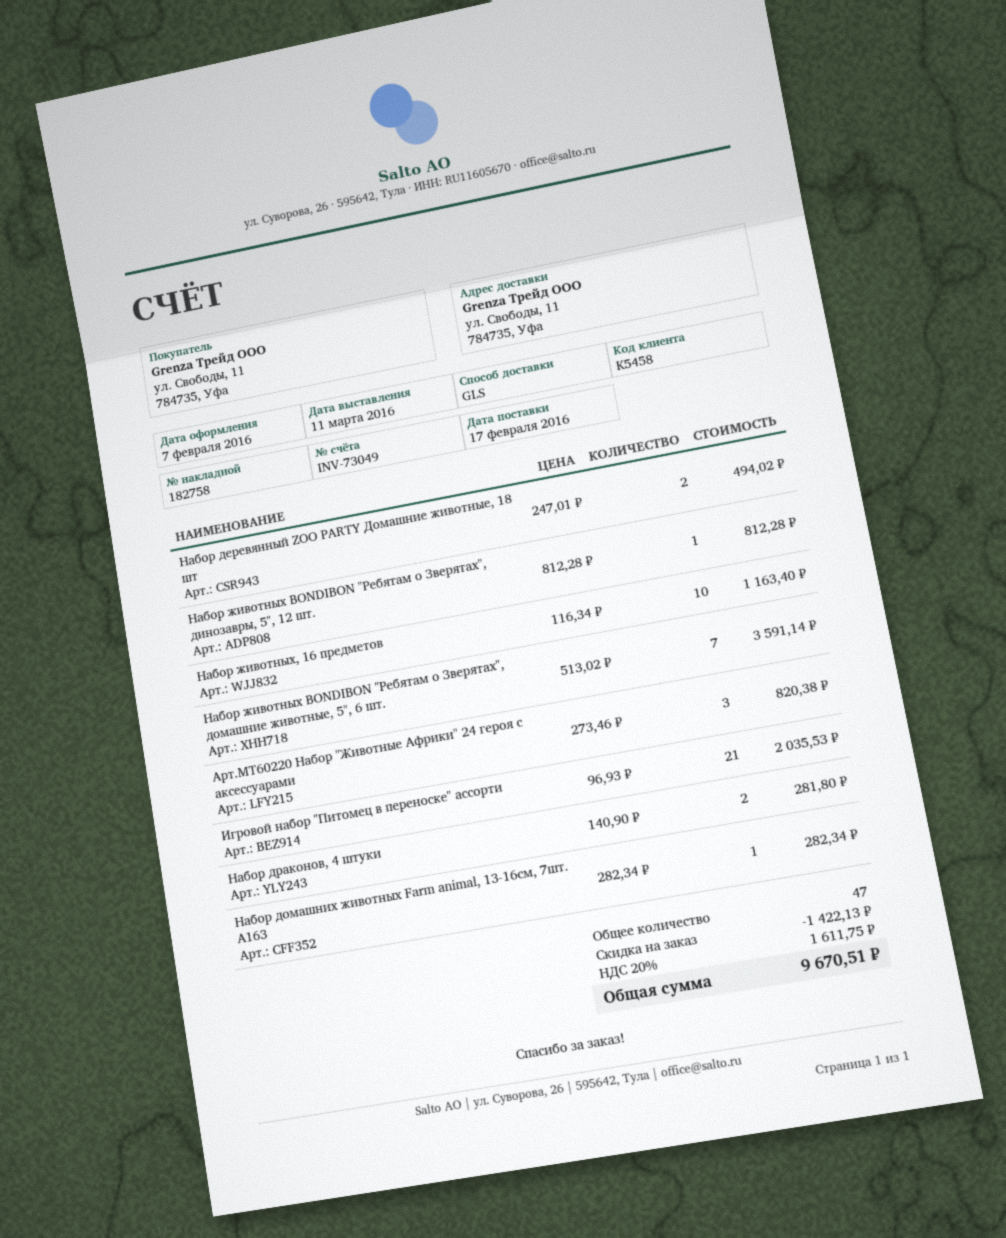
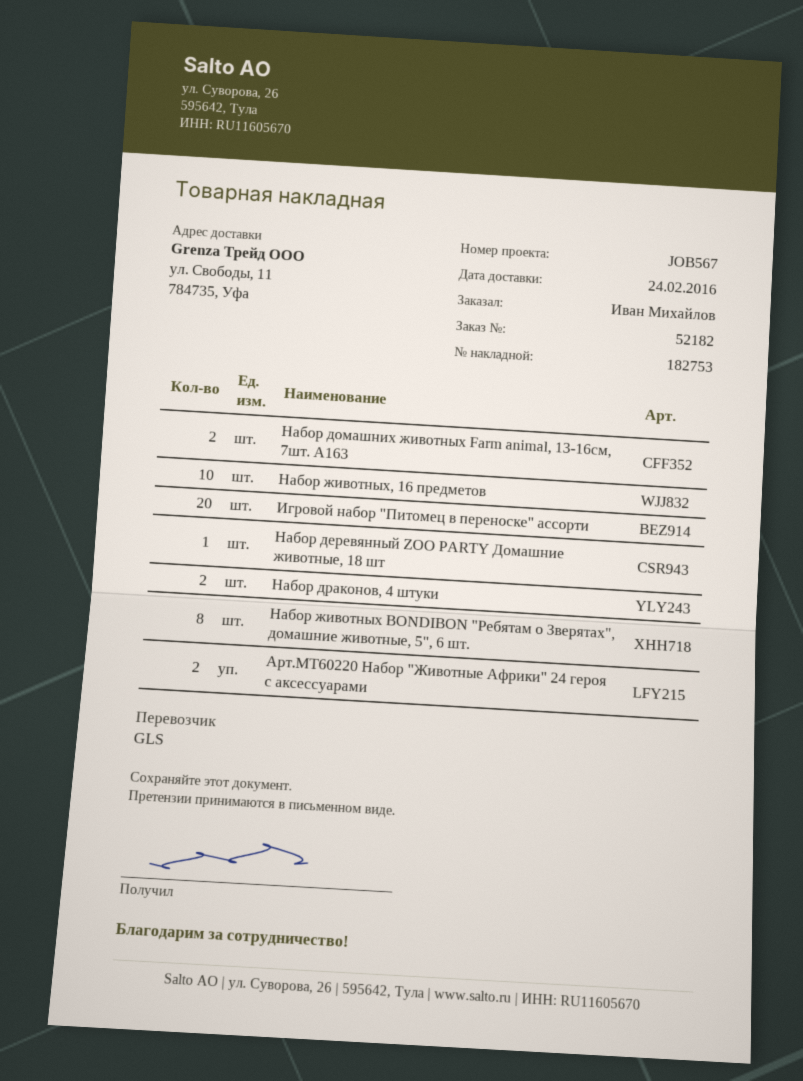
delivery note number: 182758 -> 182753
delivery date: 2016-02-17 -> 2016-02-24
Набор деревянный ZOO PARTY Домашние животные, 18 шт: 2 -> 1
Набор животных BONDIBON "Ребятам о Зверятах", динозавры, 5", 12 шт.: 1 -> none
Набор животных BONDIBON "Ребятам о Зверятах", домашние животные, 5", 6 шт.: 7 -> 8
Арт.МТ60220 Набор "Животные Африки" 24 героя с аксессуарами: 3 -> 2
Игровой набор "Питомец в переноске" ассорти: 21 -> 20
Набор домашних животных Farm animal, 13-16см, 7шт. A163: 1 -> 2

